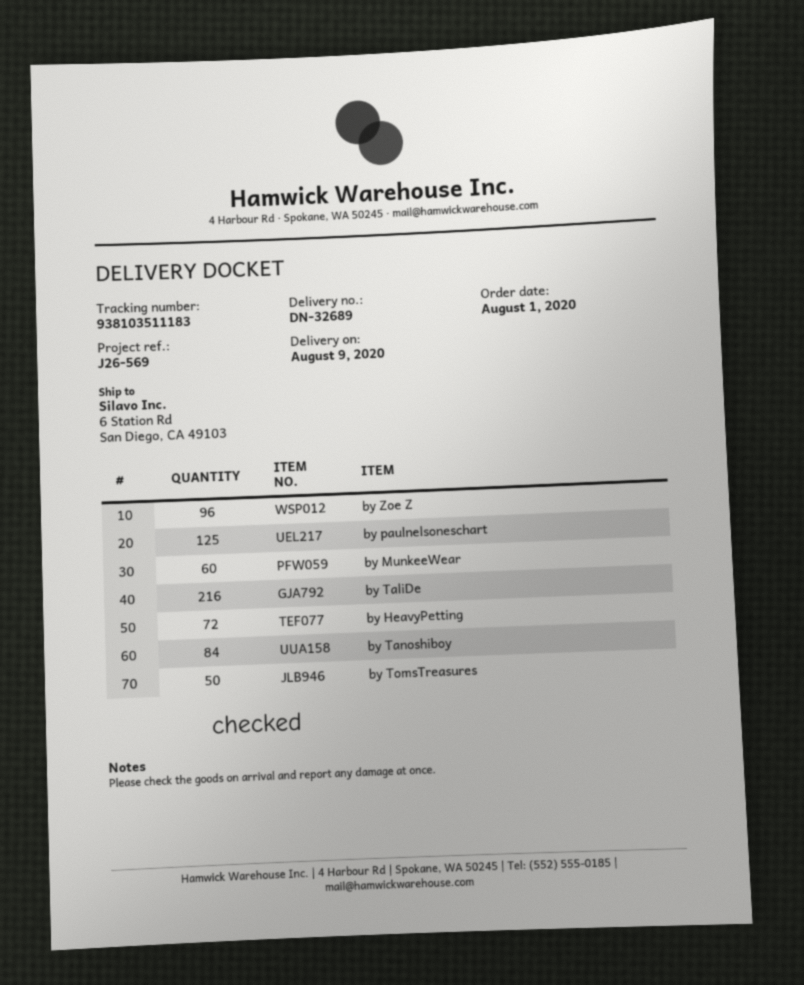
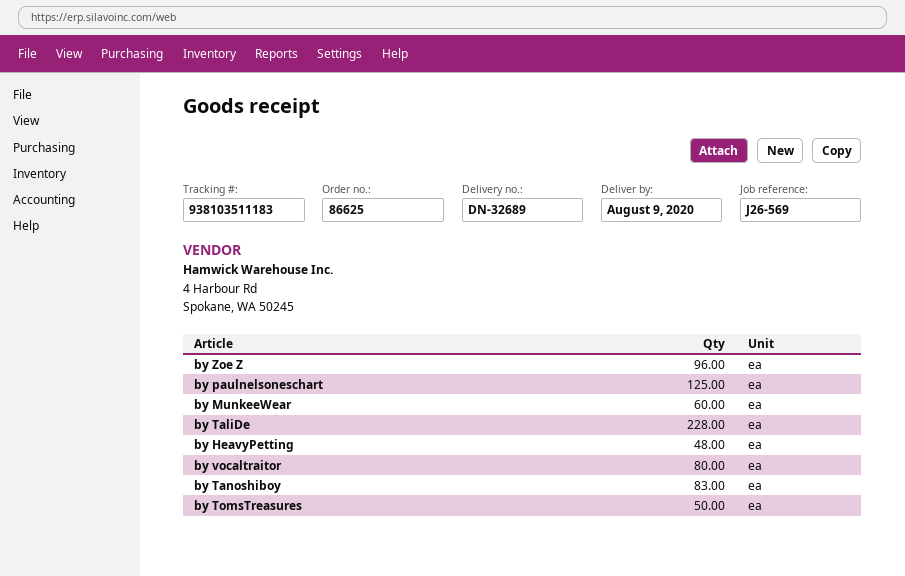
by TaliDe: 216 -> 228
by HeavyPetting: 72 -> 48
by Tanoshiboy: 84 -> 83
by vocaltraitor: none -> 80

